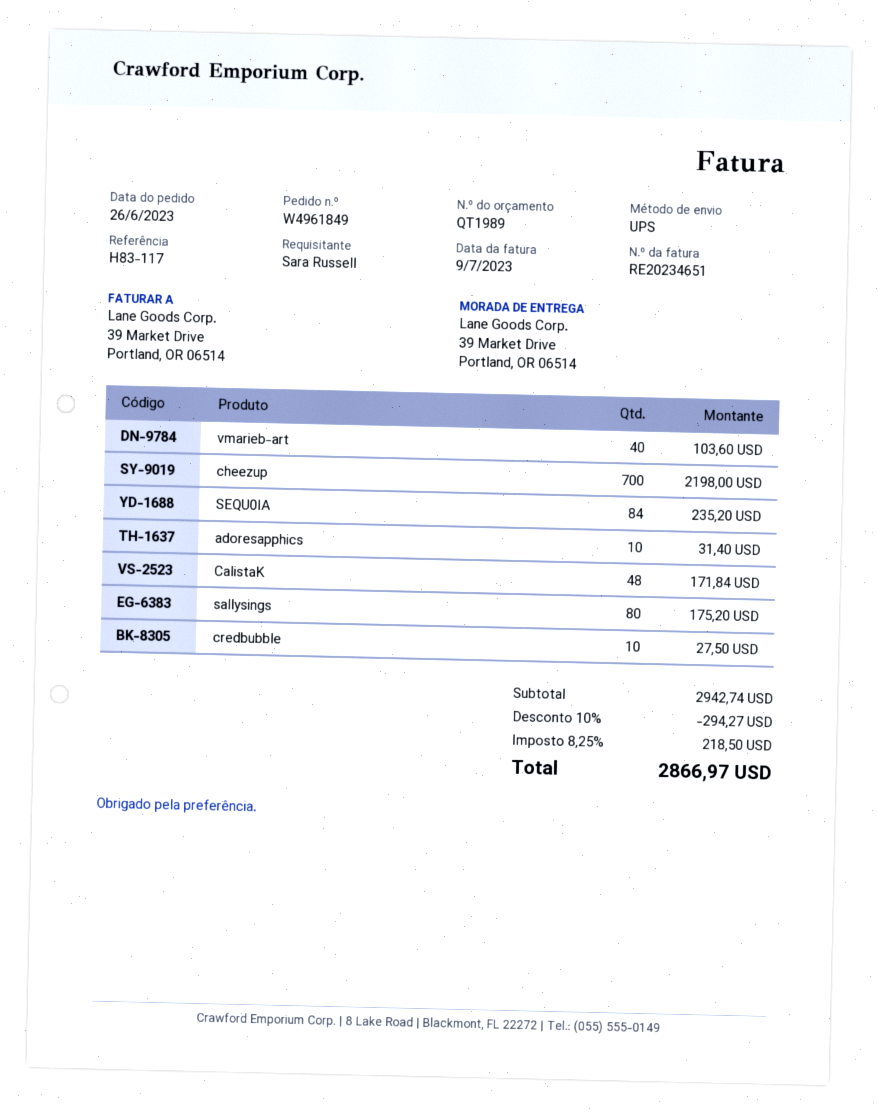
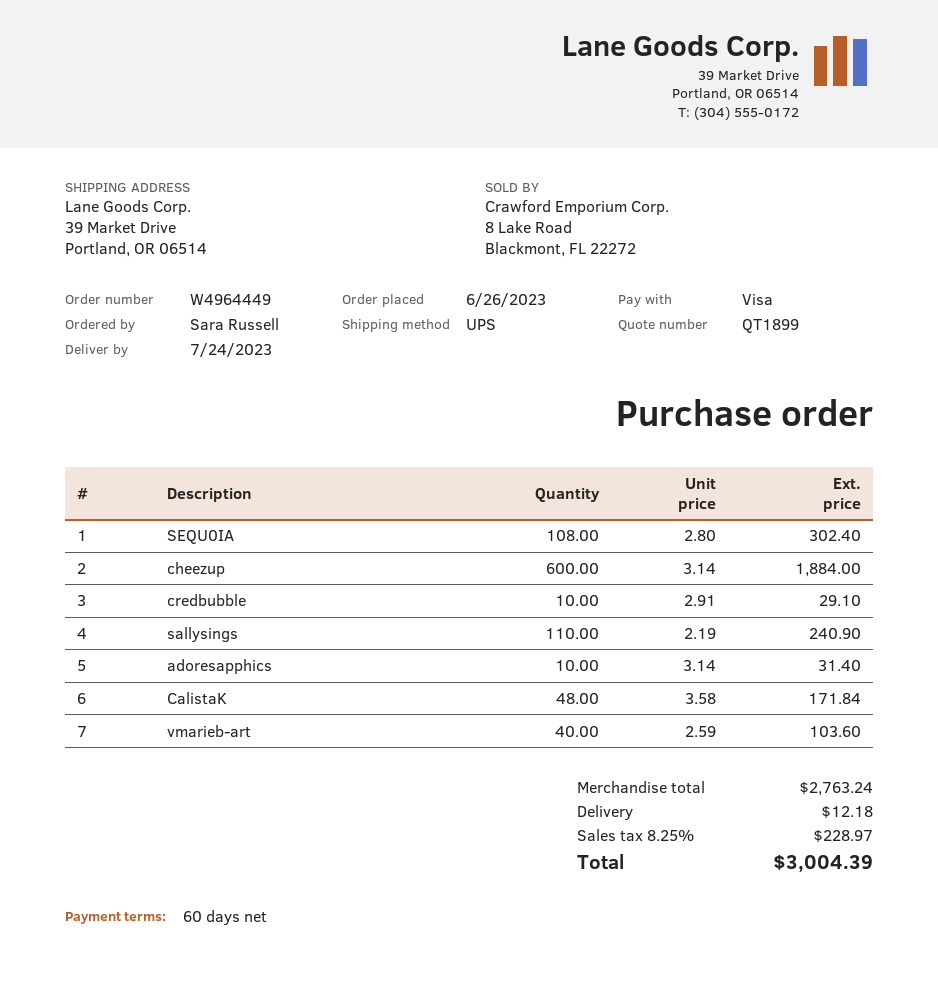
quote number: QT1989 -> QT1899
order number: W4961849 -> W4964449
cheezup: 700 for 2198.00 -> 600 for 1884.00
SEQU0IA: 84 for 235.20 -> 108 for 302.40
sallysings: 80 for 175.20 -> 110 for 240.90
credbubble: 10 for 27.50 -> 10 for 29.10
subtotal: 2942.74 -> 2763.24
discount: 10% = 294.27 -> none
shipping: none -> 12.18
tax: 8.25% = 218.50 -> 8.25% = 228.97
total: 2866.97 -> 3004.39

